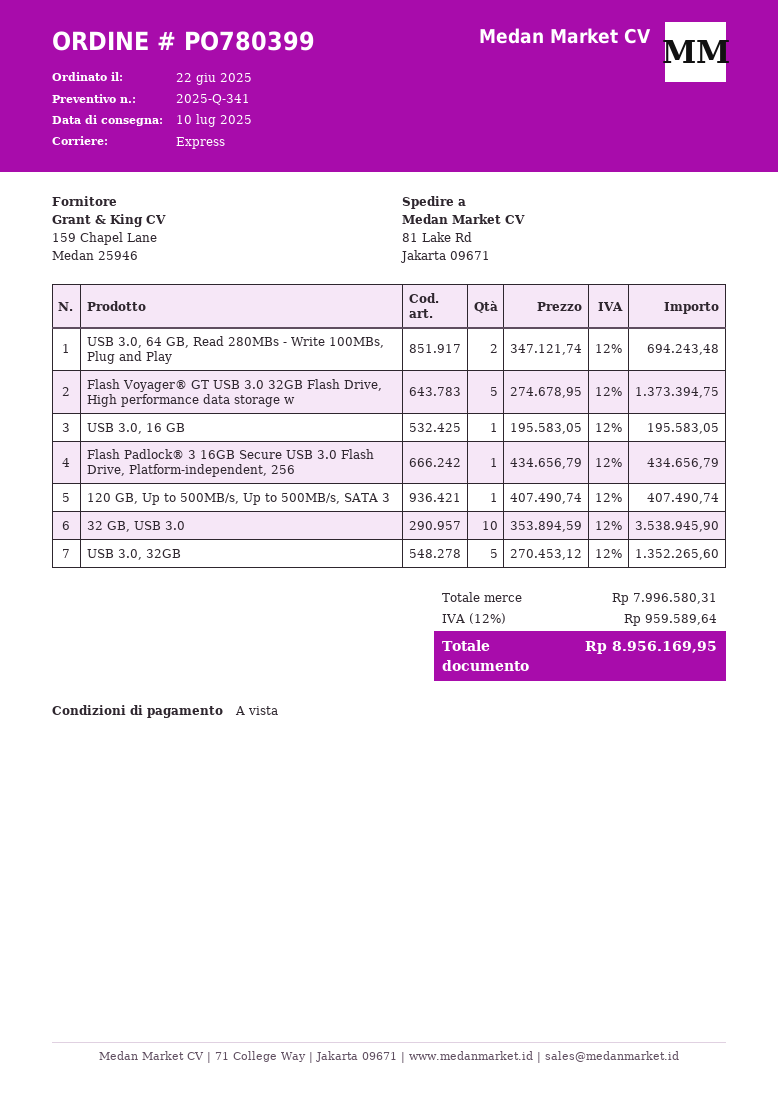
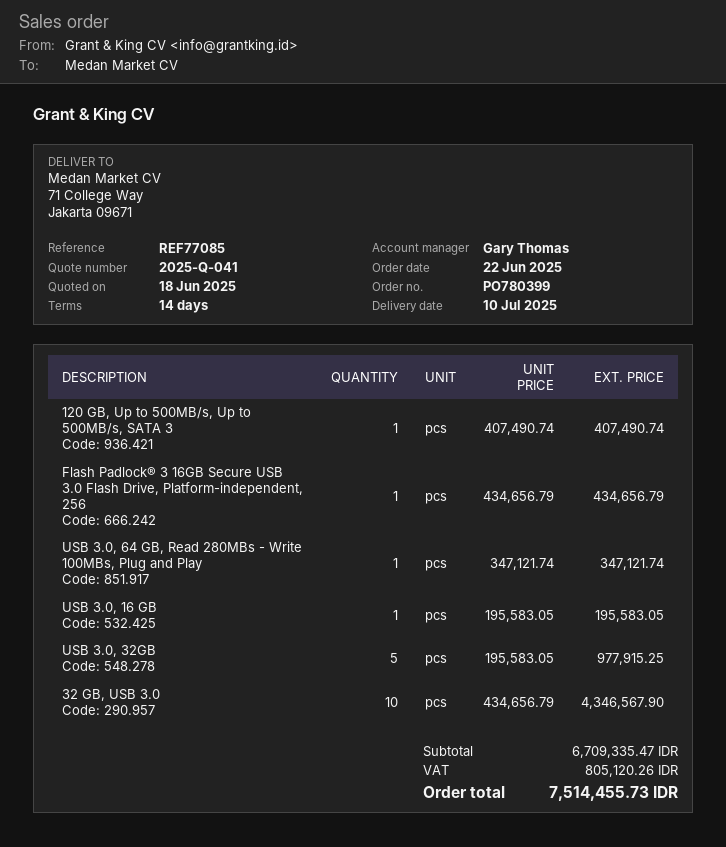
quote number: 2025-Q-341 -> 2025-Q-041
payment terms: on receipt -> 14 days
ship to: 81 Lake Rd, Jakarta 09671 -> 71 College Way, Jakarta 09671
USB 3.0, 64 GB, Read 280MBs - Write 100MBs, Plug and Play: 2 x 347121.74 = 694243.48 -> 1 x 347121.74 = 347121.74
Flash Voyager® GT USB 3.0 32GB Flash Drive, High performance data storage w: 5 x 274678.95 = 1373394.75 -> none
32 GB, USB 3.0: 10 x 353894.59 = 3538945.90 -> 10 x 434656.79 = 4346567.90
USB 3.0, 32GB: 5 x 270453.12 = 1352265.60 -> 5 x 195583.05 = 977915.25
subtotal: 7996580.31 -> 6709335.47
tax: 959589.64 -> 805120.26
total: 8956169.95 -> 7514455.73

